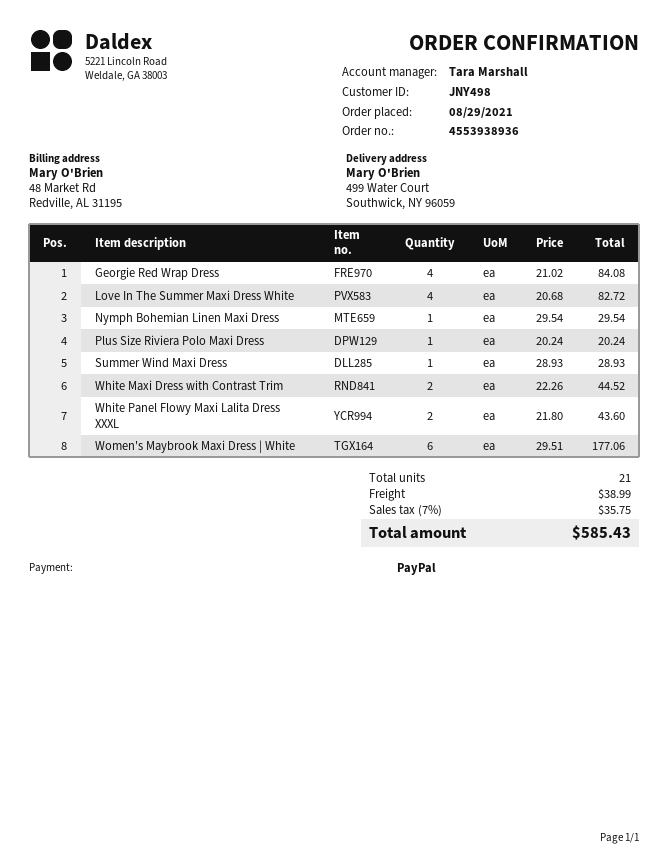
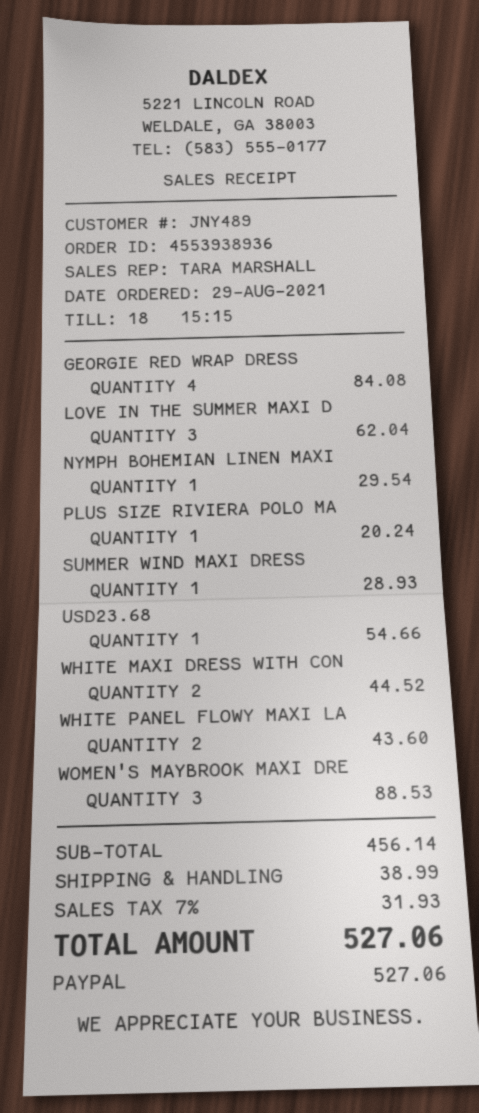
customer number: JNY498 -> JNY489
Love In The Summer Maxi Dress White: 4 for 82.72 -> 3 for 62.04
Women's Maybrook Maxi Dress | White: 6 for 177.06 -> 3 for 88.53
USD23.68: none -> 1 for 54.66
tax: 7% = 35.75 -> 7% = 31.93
total: 585.43 -> 527.06

